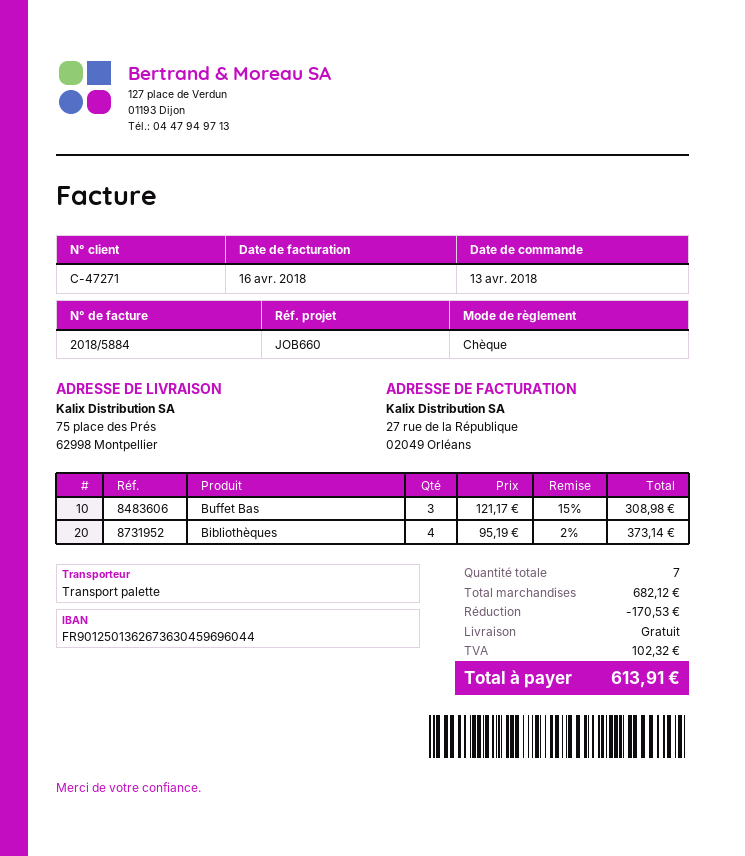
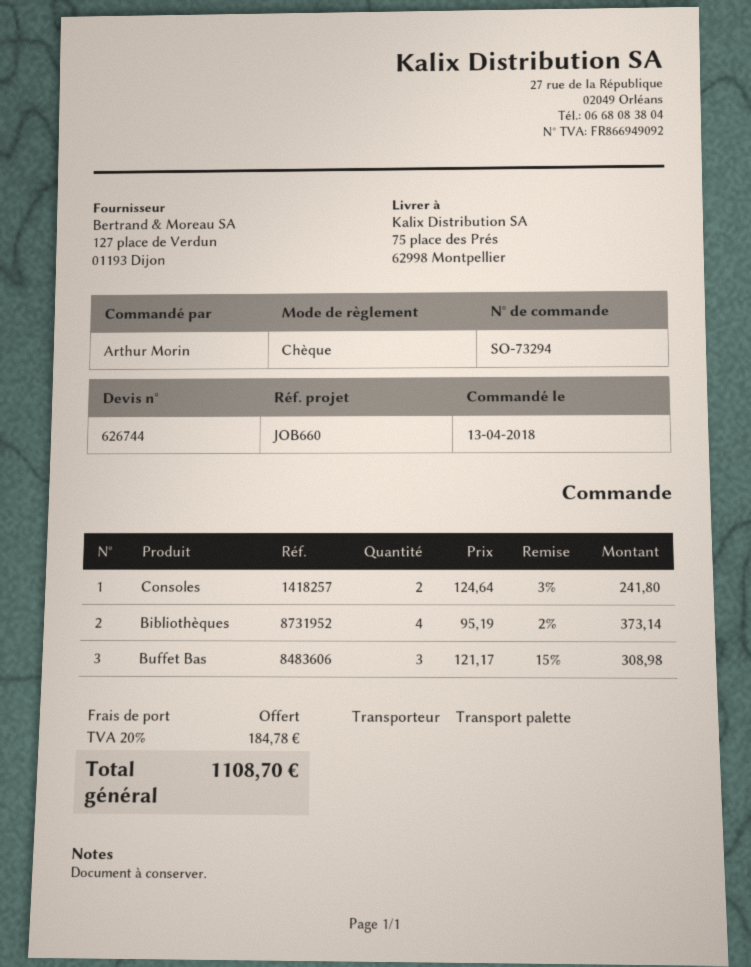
Consoles: none -> 2 x 124.64 - 3% = 241.80
discount: 170.53 -> none
tax: 102.32 -> 184.78
total: 613.91 -> 1108.70

